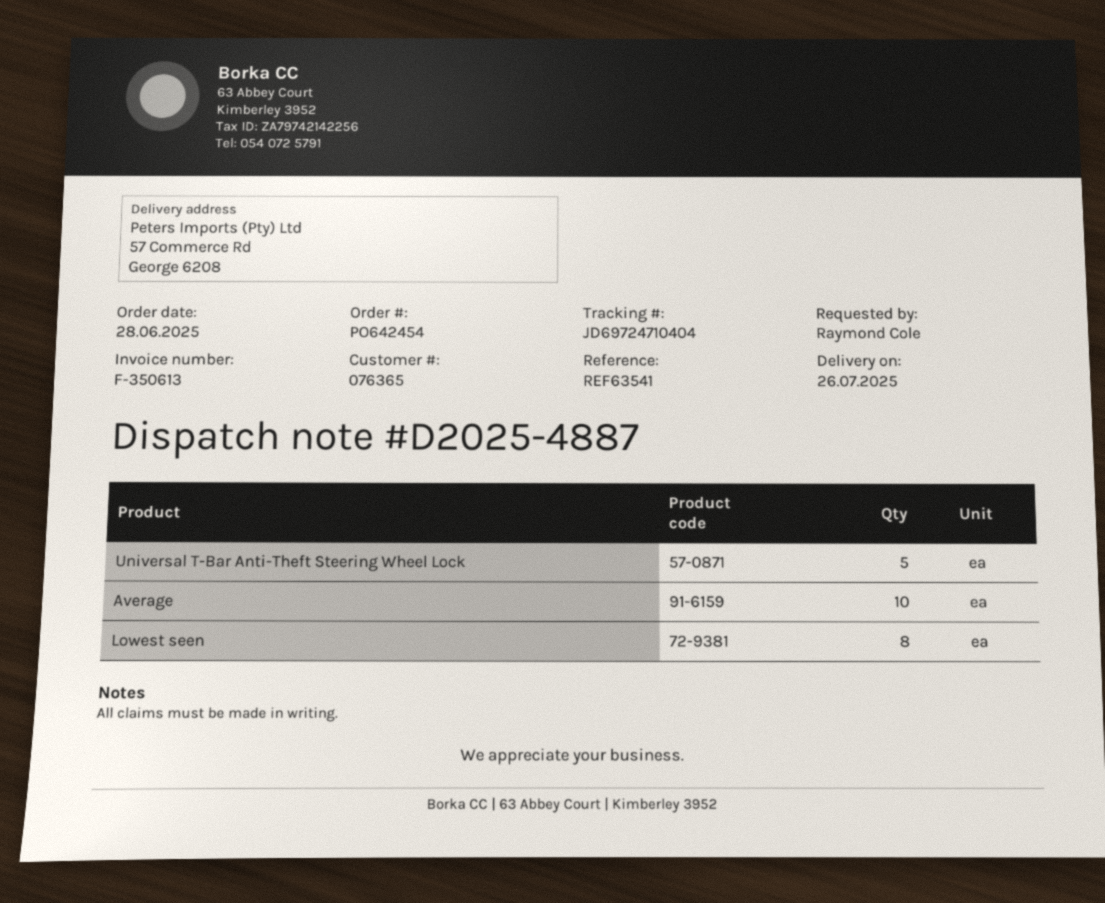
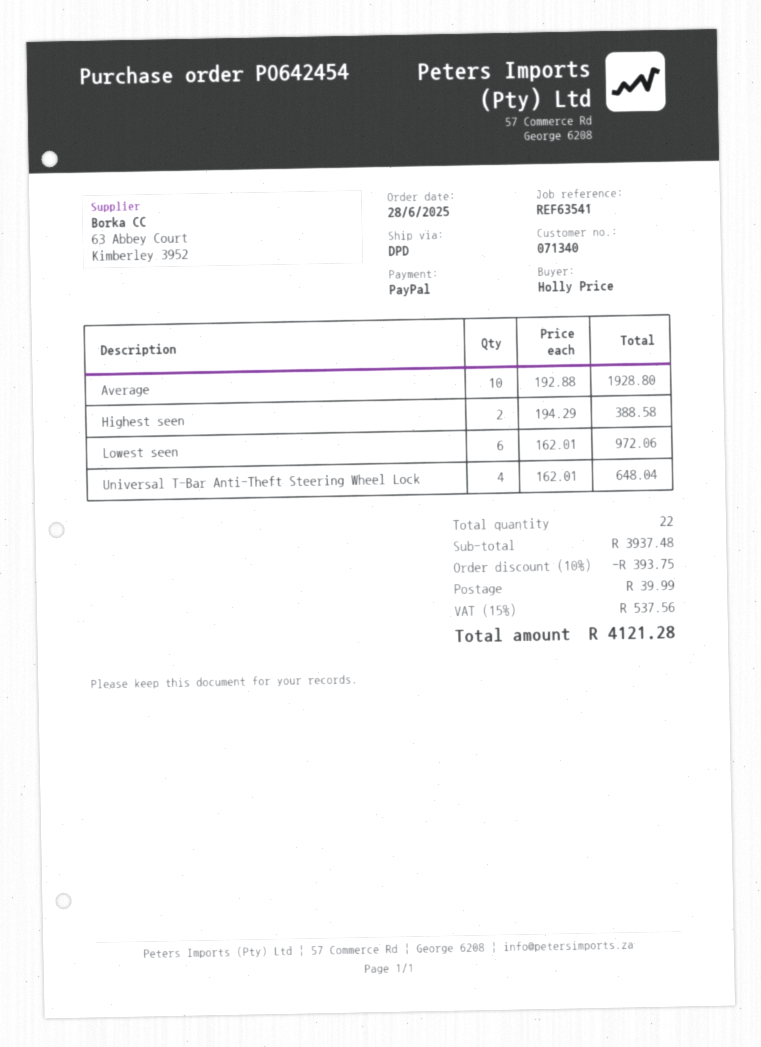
customer number: 076365 -> 071340
ordered by: Raymond Cole -> Holly Price
Universal T-Bar Anti-Theft Steering Wheel Lock: 5 -> 4
Lowest seen: 8 -> 6
Highest seen: none -> 2

